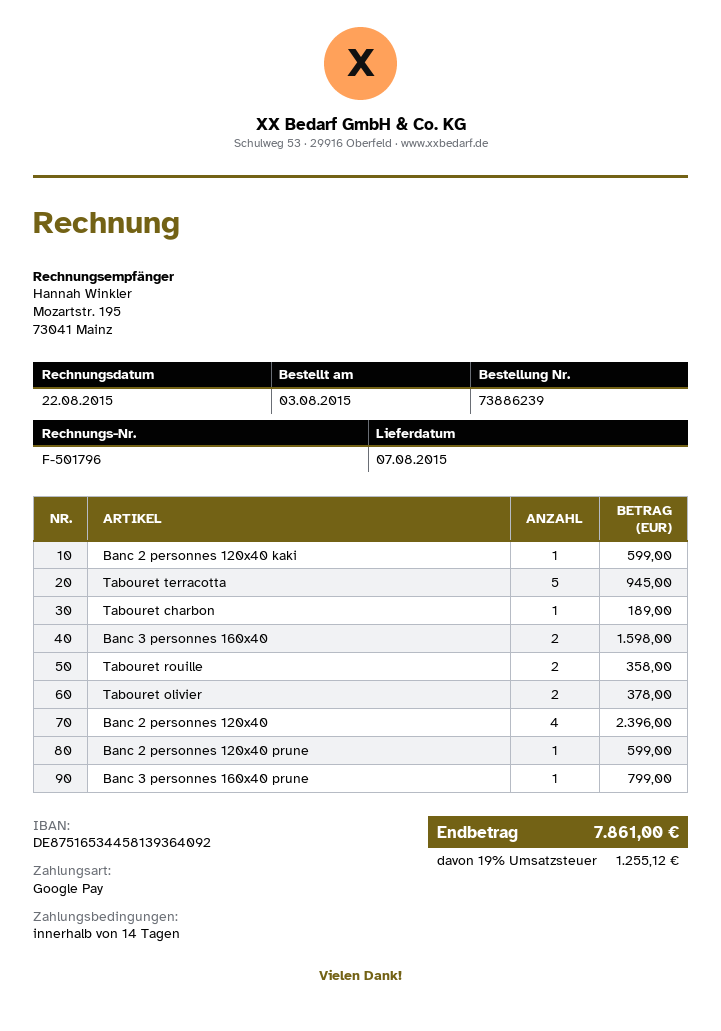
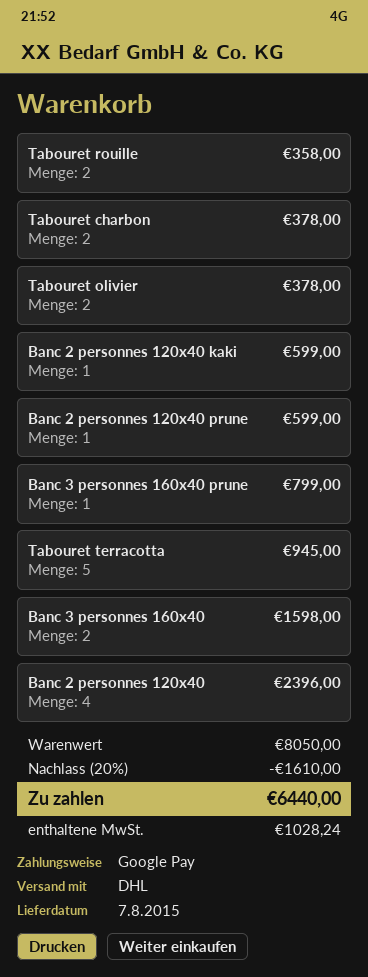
Tabouret charbon: 1 for 189.00 -> 2 for 378.00
discount: none -> 20% = 1610.00
tax: 1255.12 -> 1028.24
total: 7861.00 -> 6440.00

